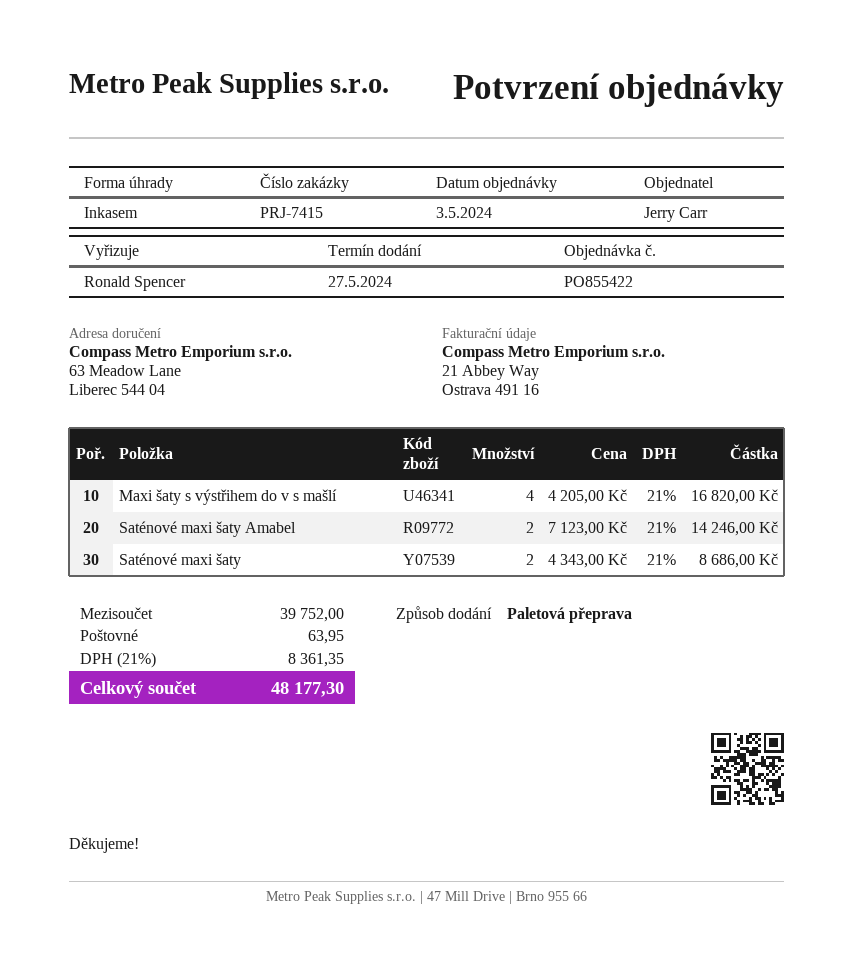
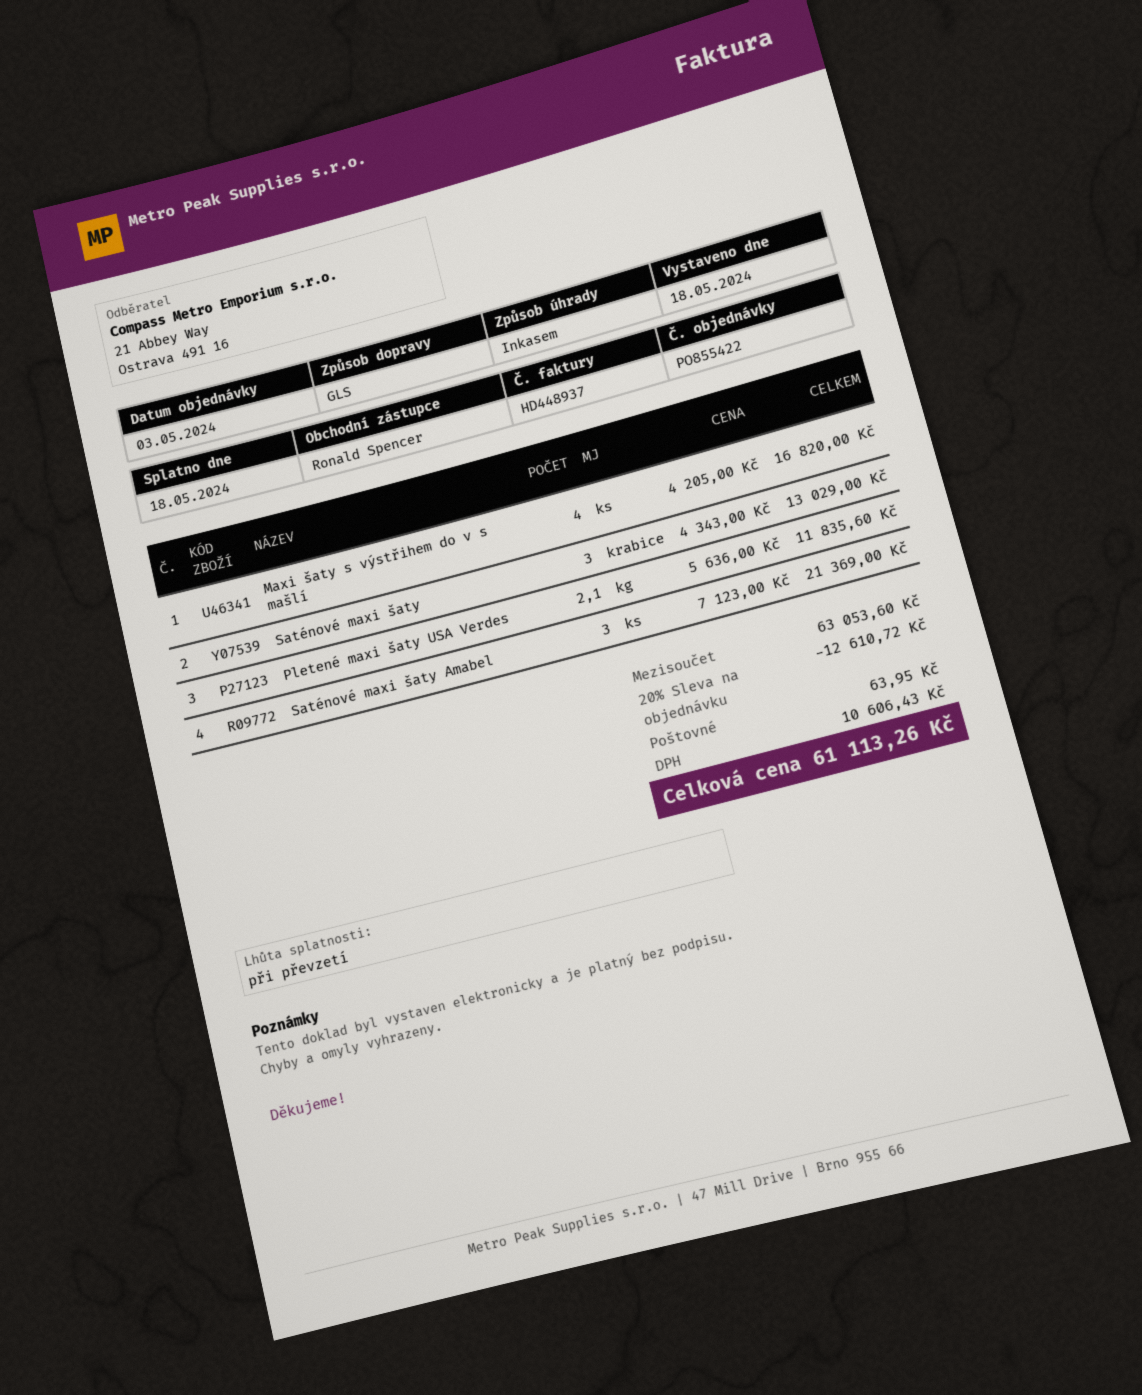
shipping method: pallet freight -> GLS
Saténové maxi šaty Amabel: 2 x 7123.00 = 14246.00 -> 3 x 7123.00 = 21369.00
Saténové maxi šaty: 2 x 4343.00 = 8686.00 -> 3 x 4343.00 = 13029.00
Pletené maxi šaty USA Verdes: none -> 2.1 x 5636.00 = 11835.60
subtotal: 39752.00 -> 63053.60
discount: none -> 20% = 12610.72
tax: 8361.35 -> 10606.43
total: 48177.30 -> 61113.26

